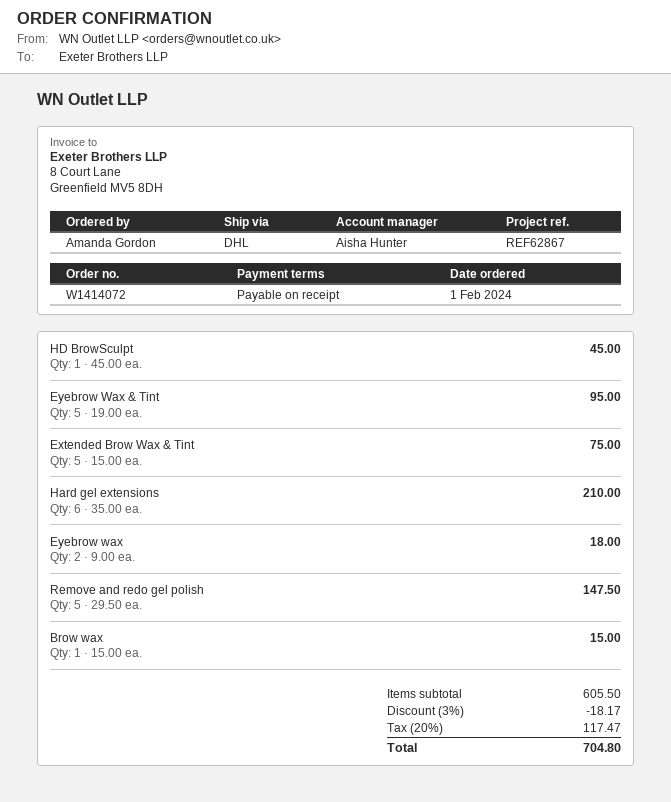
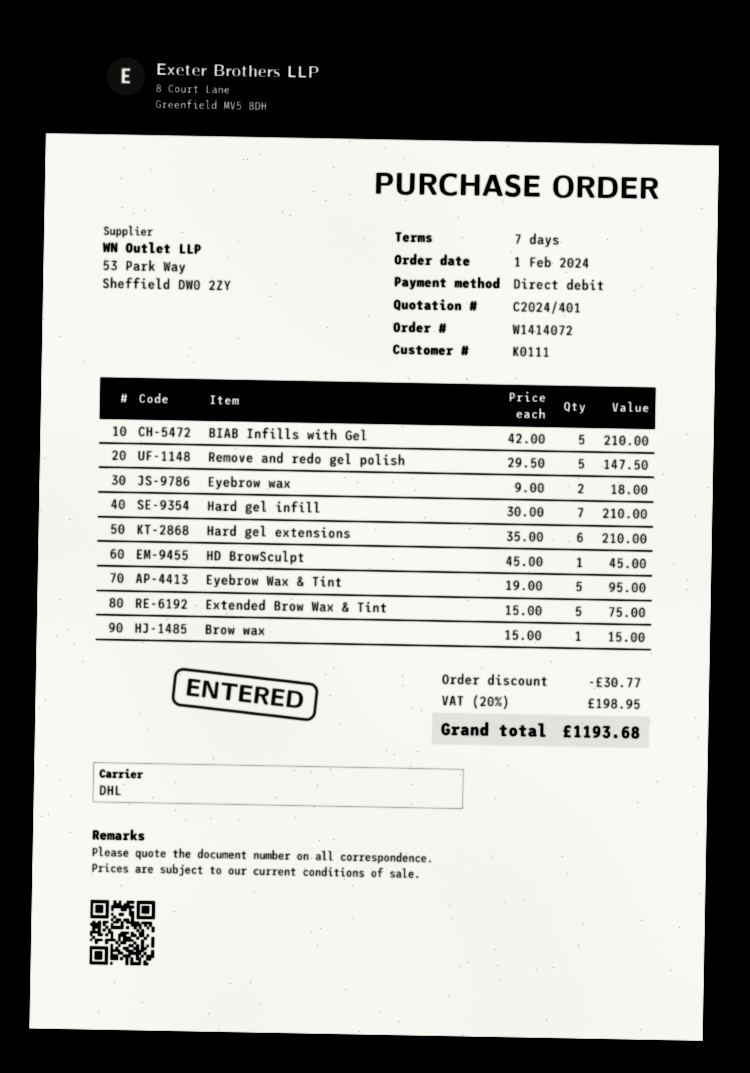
payment terms: on receipt -> 7 days
BIAB Infills with Gel: none -> 5 x 42.00 = 210.00
Hard gel infill: none -> 7 x 30.00 = 210.00
discount: 18.17 -> 30.77
tax: 20% = 117.47 -> 20% = 198.95
total: 704.80 -> 1193.68

